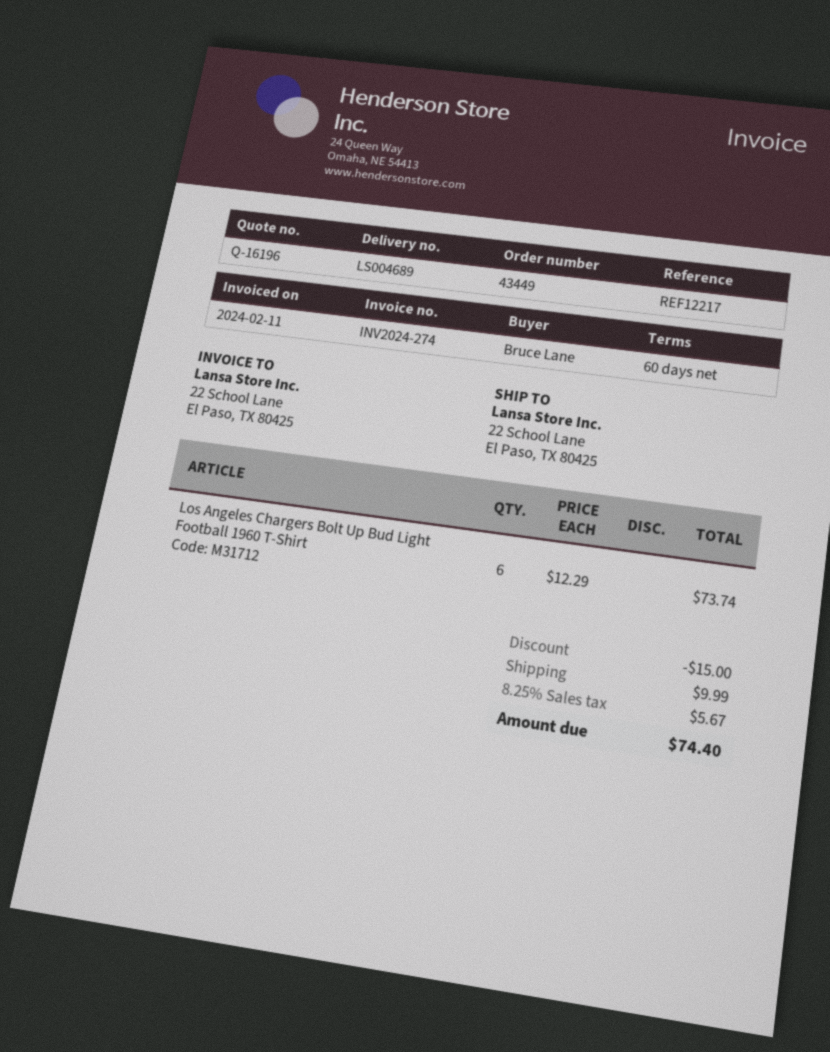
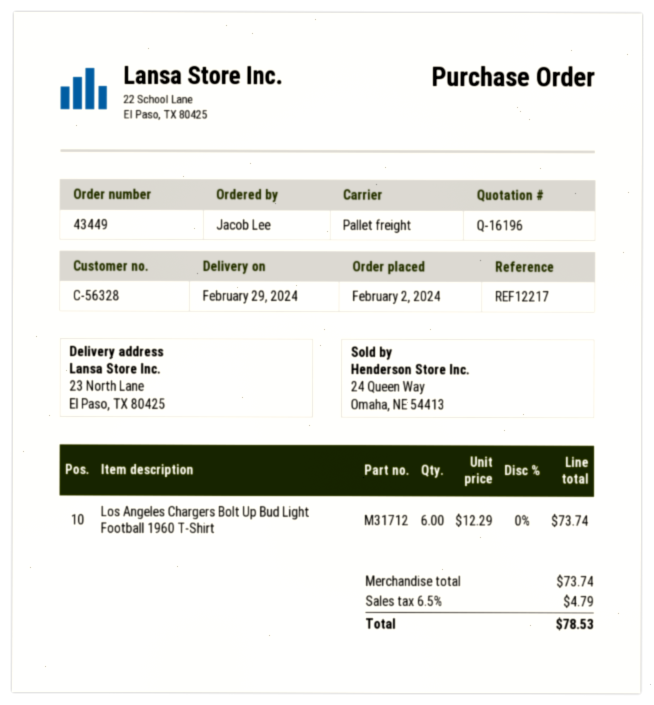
ordered by: Bruce Lane -> Jacob Lee
ship to: 22 School Lane, El Paso, TX 80425 -> 23 North Lane, El Paso, TX 80425
discount: 15.00 -> none
shipping: 9.99 -> none
tax: 8.25% = 5.67 -> 6.5% = 4.79
total: 74.40 -> 78.53

